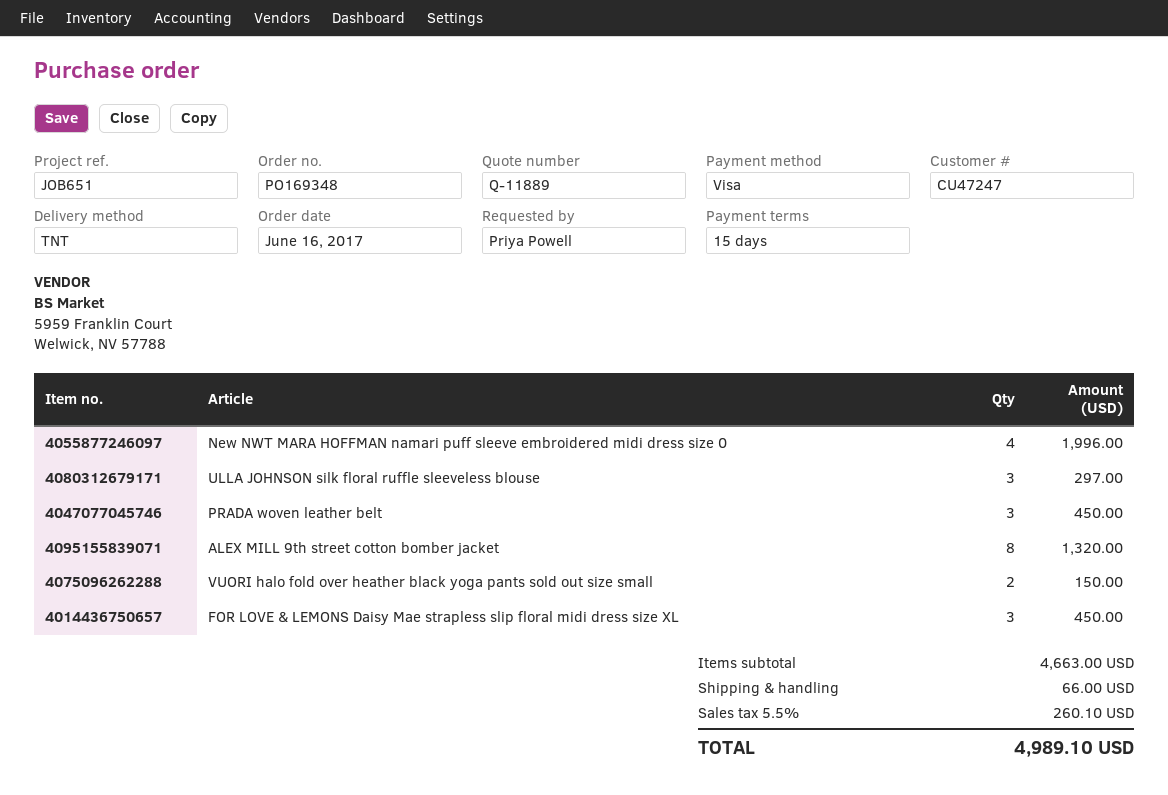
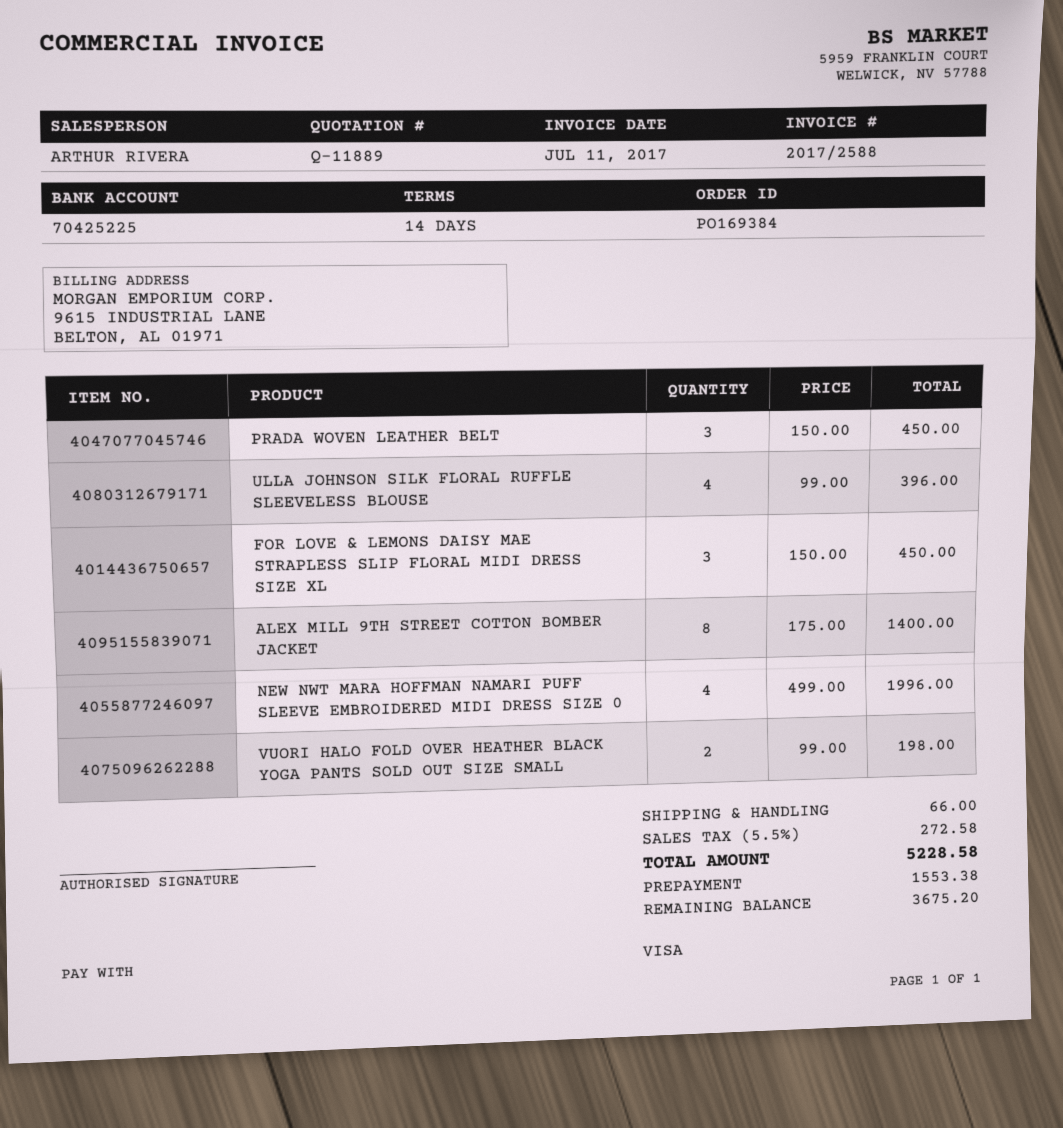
order number: PO169348 -> PO169384
payment terms: 15 days -> 14 days
ULLA JOHNSON silk floral ruffle sleeveless blouse: 3 for 297.00 -> 4 for 396.00
ALEX MILL 9th street cotton bomber jacket: 8 for 1320.00 -> 8 for 1400.00
VUORI halo fold over heather black yoga pants sold out size small: 2 for 150.00 -> 2 for 198.00
tax: 5.5% = 260.10 -> 5.5% = 272.58
total: 4989.10 -> 5228.58

